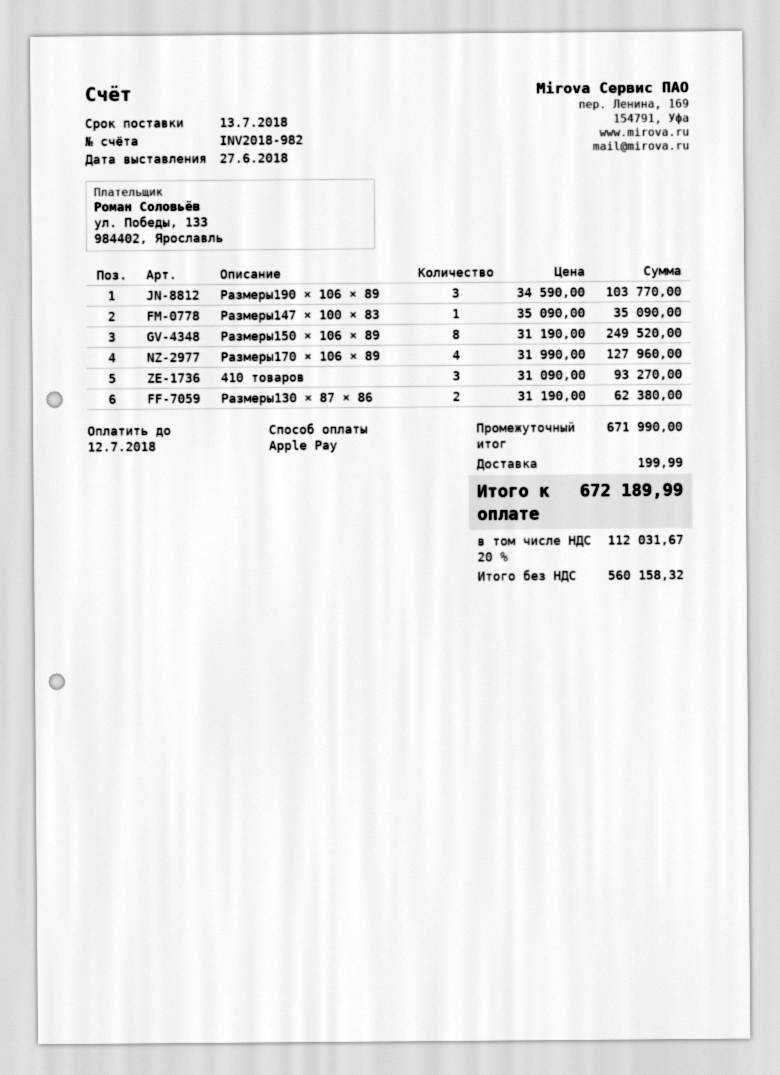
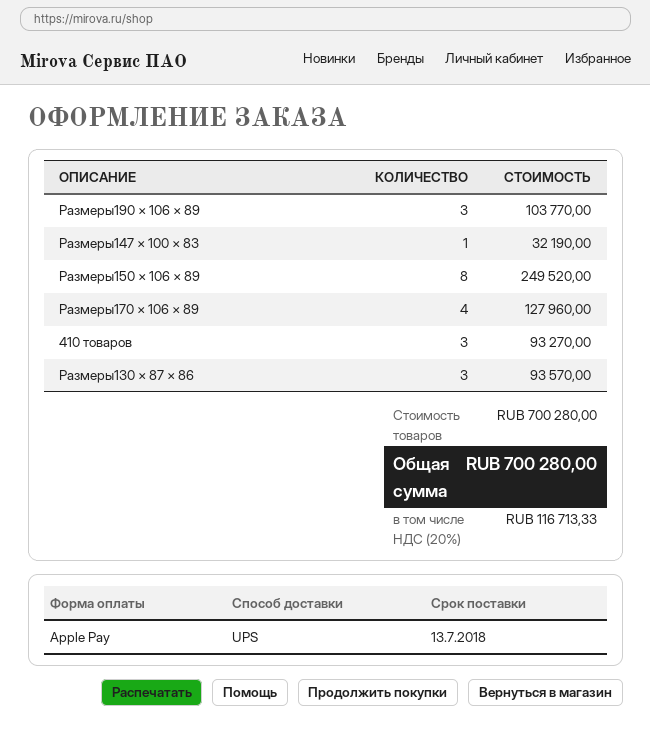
Размеры147 × 100 × 83: 1 for 35090.00 -> 1 for 32190.00
Размеры130 × 87 × 86: 2 for 62380.00 -> 3 for 93570.00
subtotal: 671990.00 -> 700280.00
shipping: 199.99 -> none
tax: 20% = 112031.67 -> 20% = 116713.33
total: 672189.99 -> 700280.00

